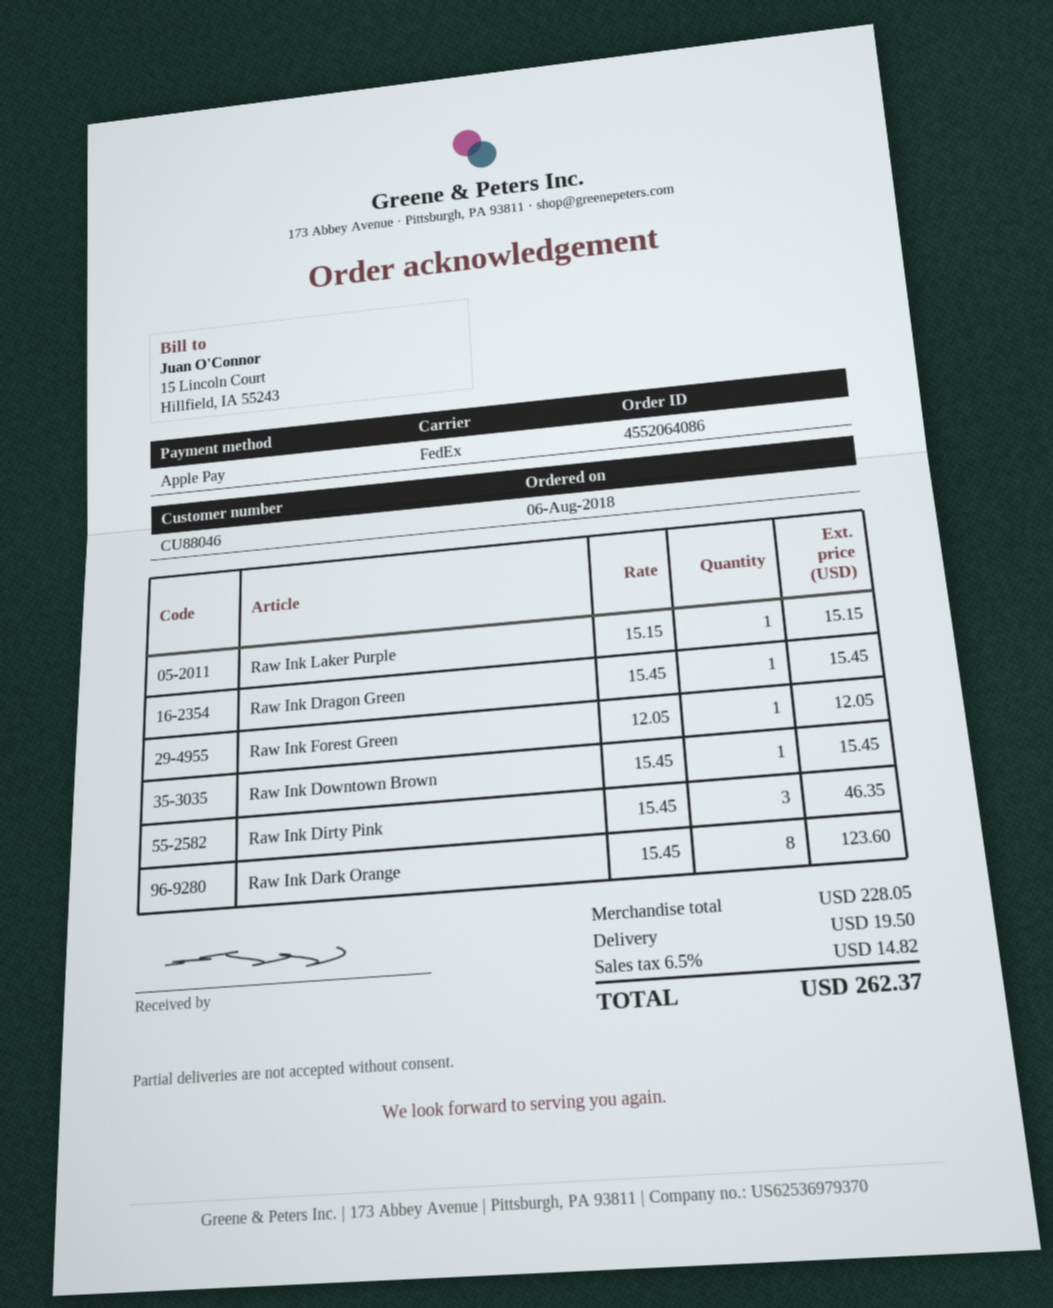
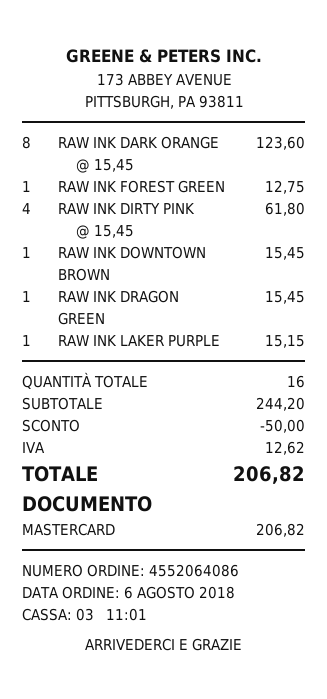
payment method: Apple Pay -> Mastercard
Raw Ink Forest Green: 1 x 12.05 = 12.05 -> 1 x 12.75 = 12.75
Raw Ink Dirty Pink: 3 x 15.45 = 46.35 -> 4 x 15.45 = 61.80
subtotal: 228.05 -> 244.20
discount: none -> 50.00
shipping: 19.50 -> none
tax: 14.82 -> 12.62
total: 262.37 -> 206.82

